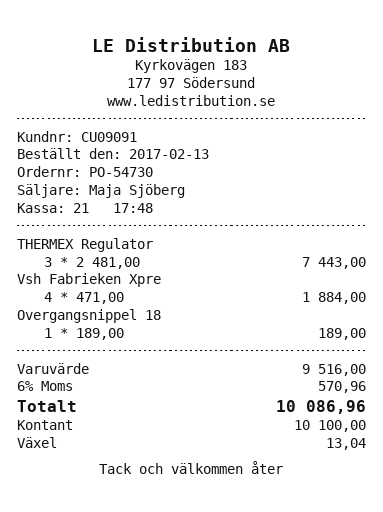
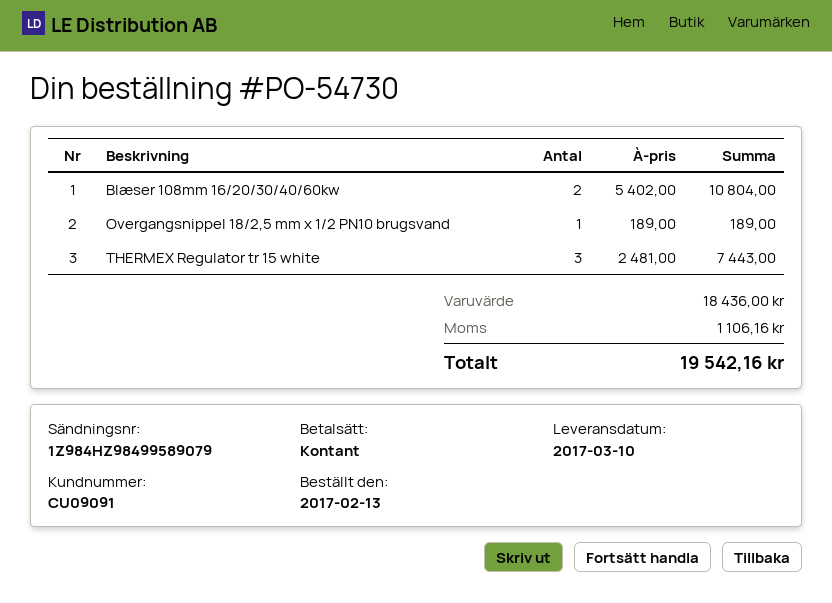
Vsh Fabrieken Xpre: 4 x 471.00 = 1884.00 -> none
Blæser 108mm 16/20/30/40/60kw: none -> 2 x 5402.00 = 10804.00
subtotal: 9516.00 -> 18436.00
tax: 570.96 -> 1106.16
total: 10086.96 -> 19542.16

